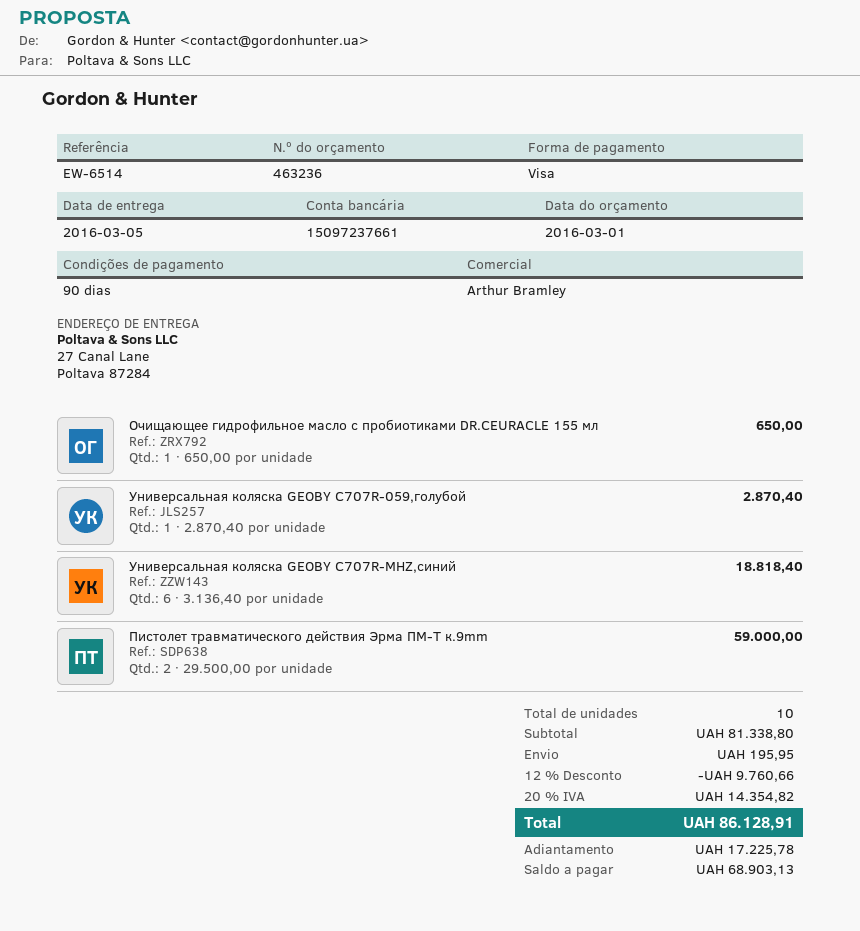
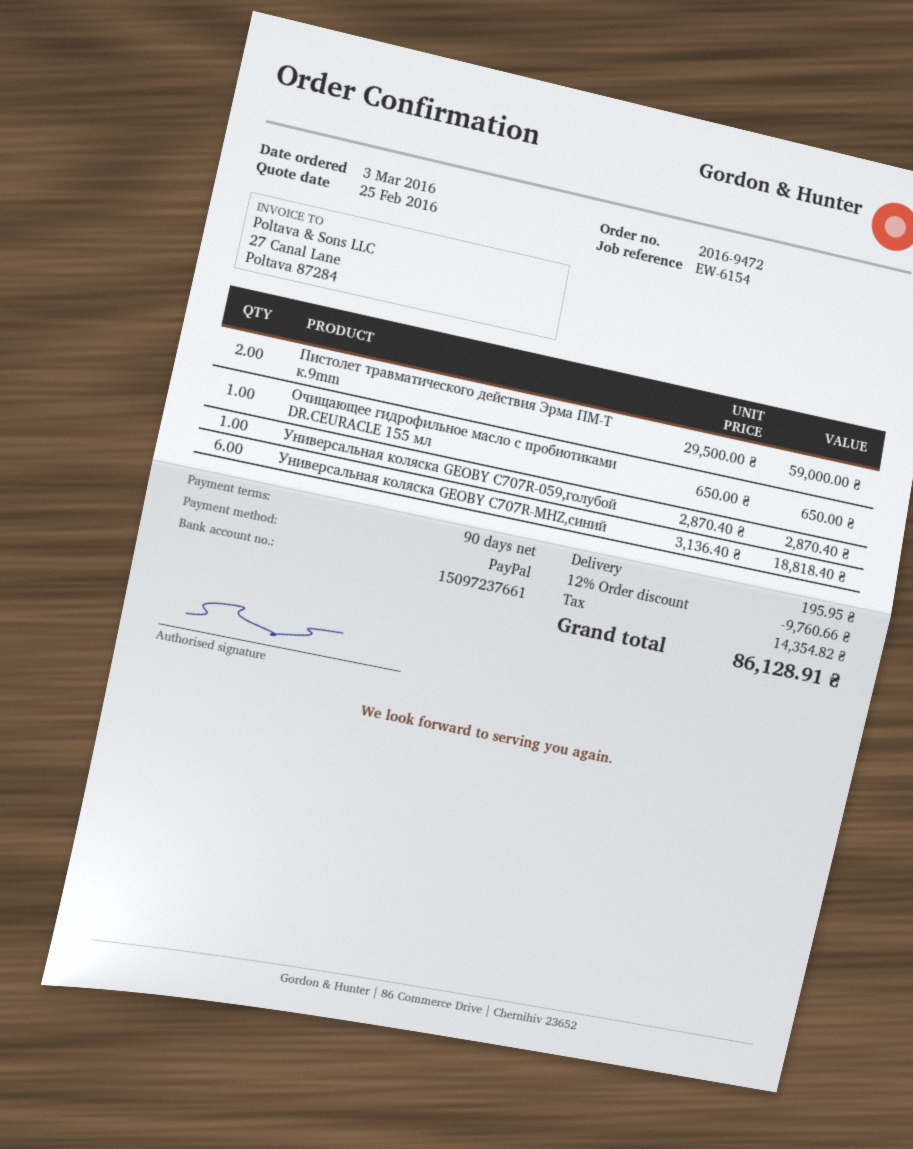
quote date: 2016-03-01 -> 2016-02-25
reference: EW-6514 -> EW-6154
payment method: Visa -> PayPal

